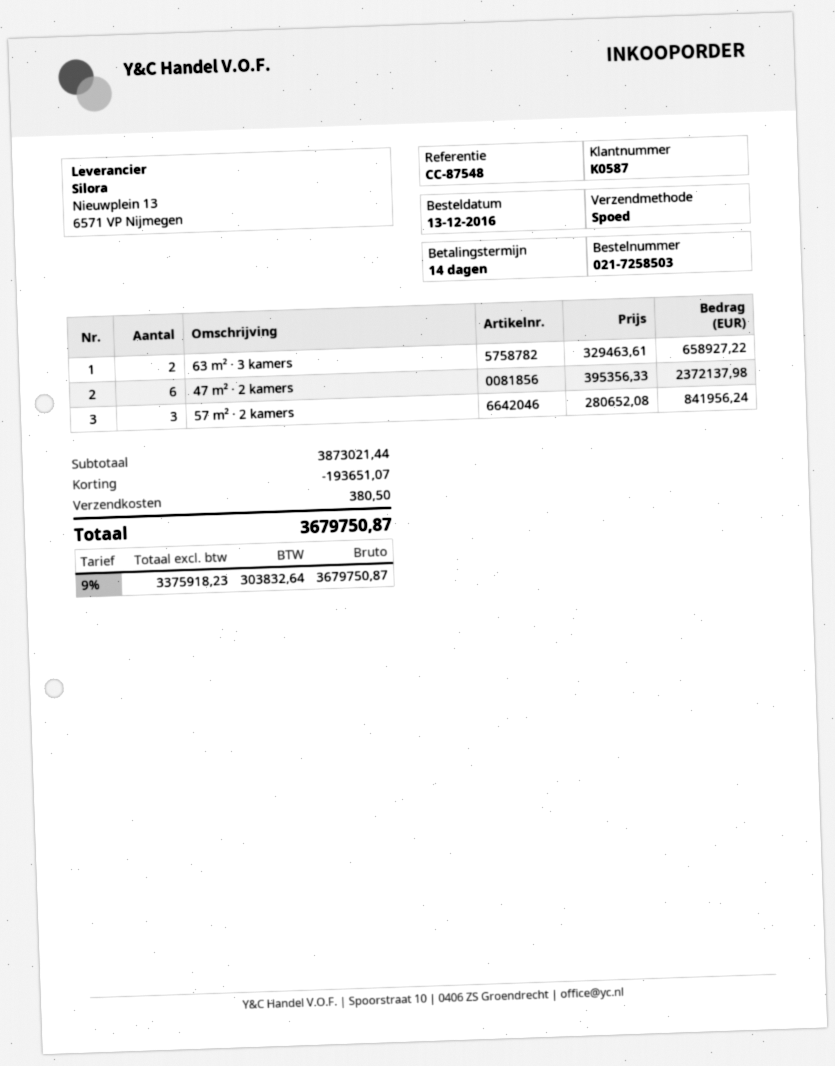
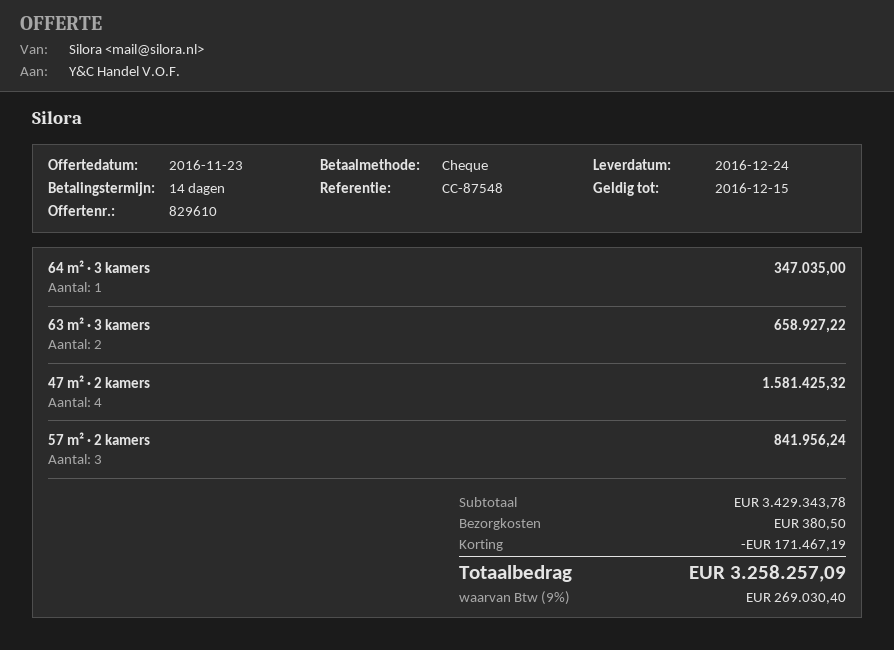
47 m² · 2 kamers: 6 for 2372137.98 -> 4 for 1581425.32
64 m² · 3 kamers: none -> 1 for 347035.00
subtotal: 3873021.44 -> 3429343.78
discount: 193651.07 -> 171467.19
tax: 9% = 303832.64 -> 9% = 269030.40
total: 3679750.87 -> 3258257.09

